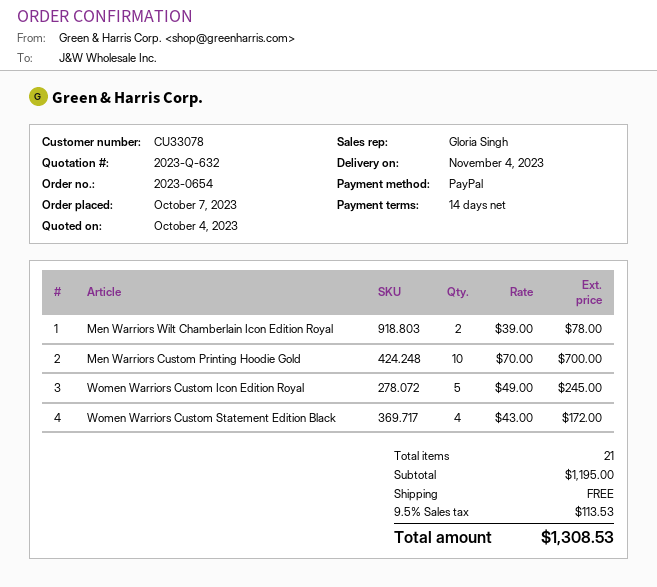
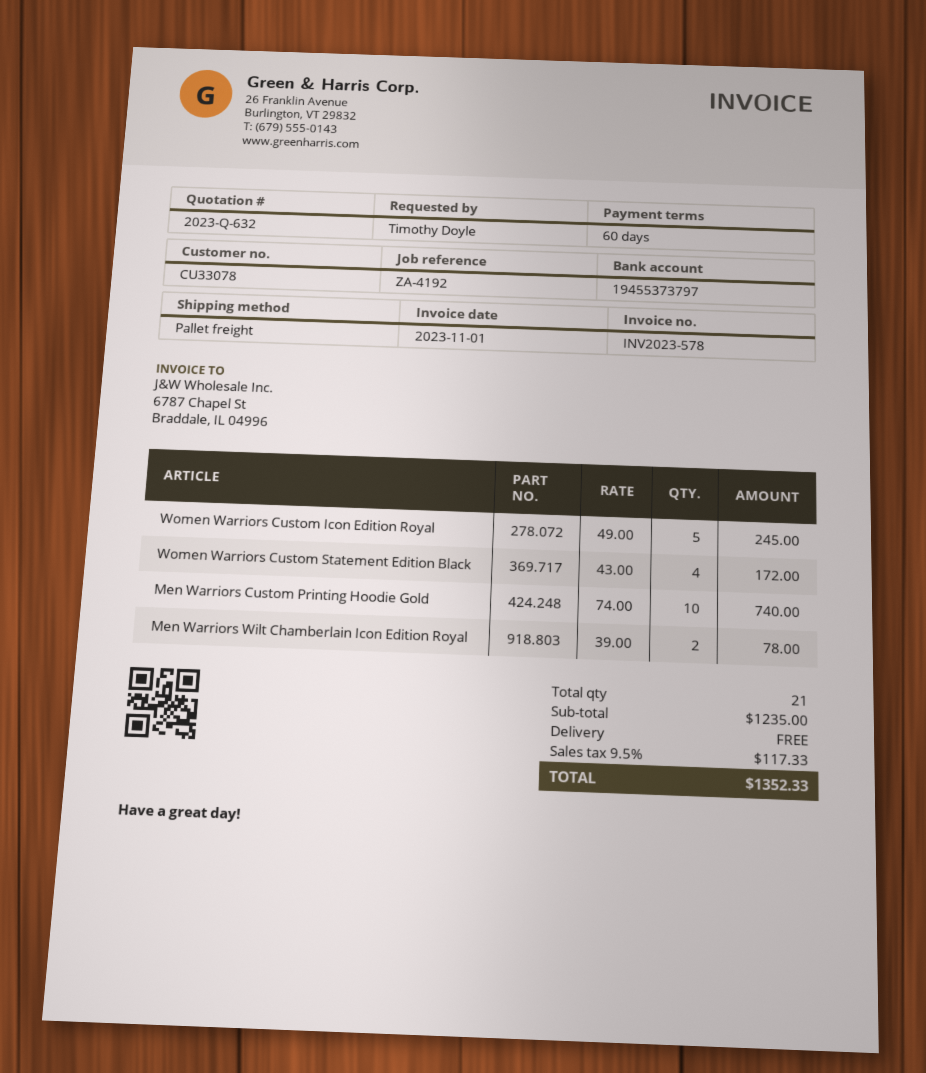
payment terms: 14 days -> 60 days
Men Warriors Custom Printing Hoodie Gold: 10 x 70.00 = 700.00 -> 10 x 74.00 = 740.00
subtotal: 1195.00 -> 1235.00
tax: 9.5% = 113.53 -> 9.5% = 117.33
total: 1308.53 -> 1352.33

